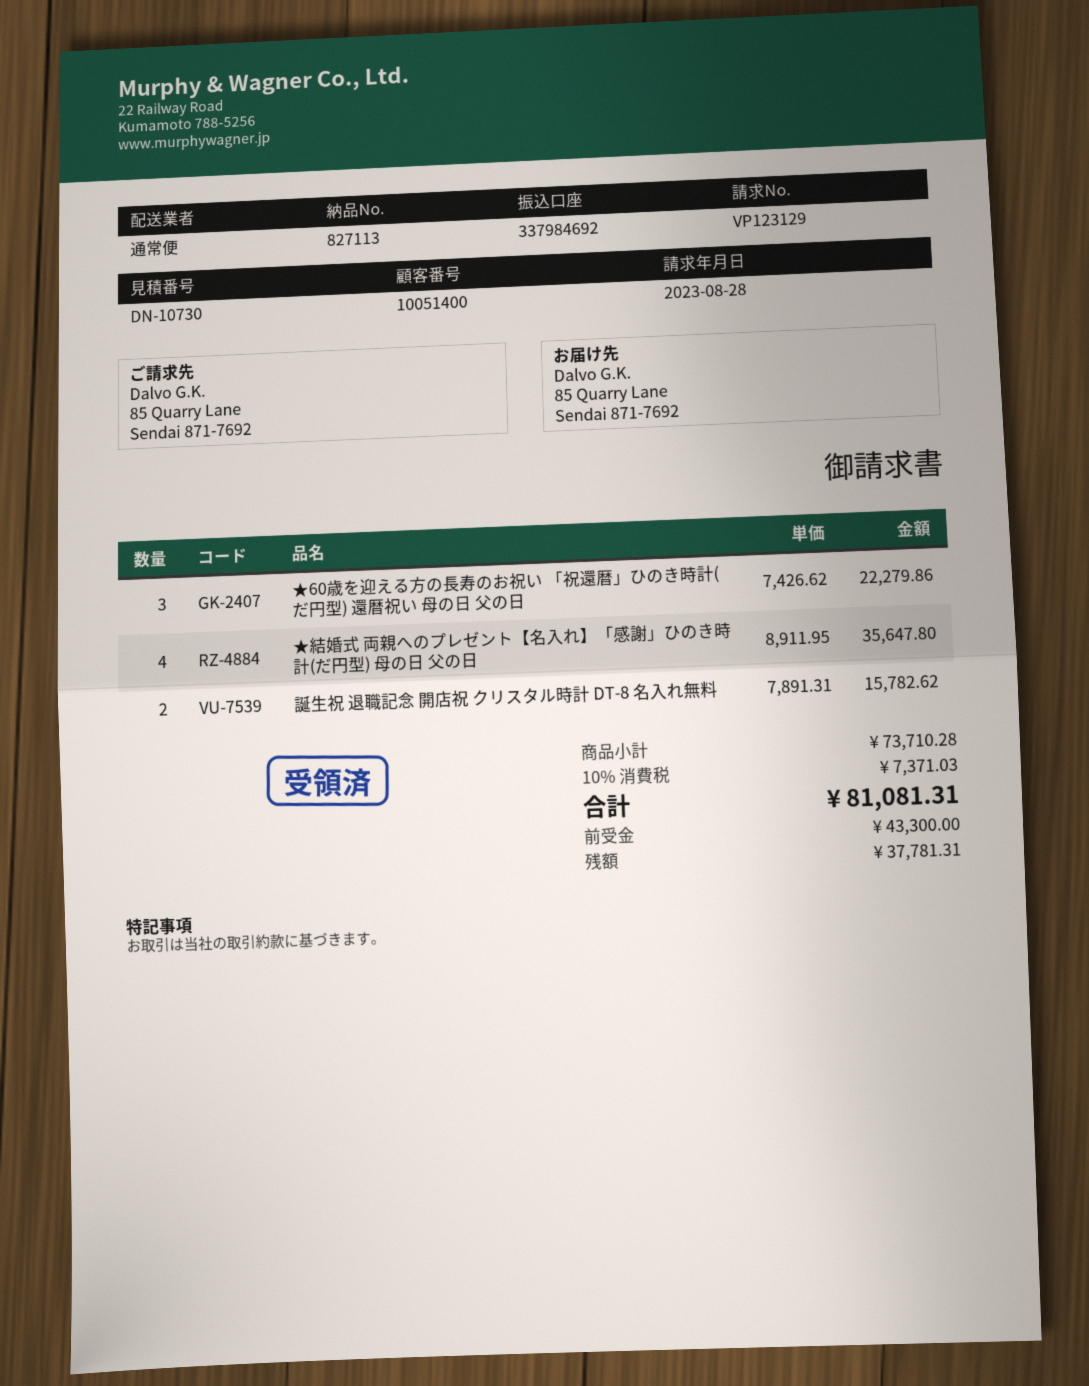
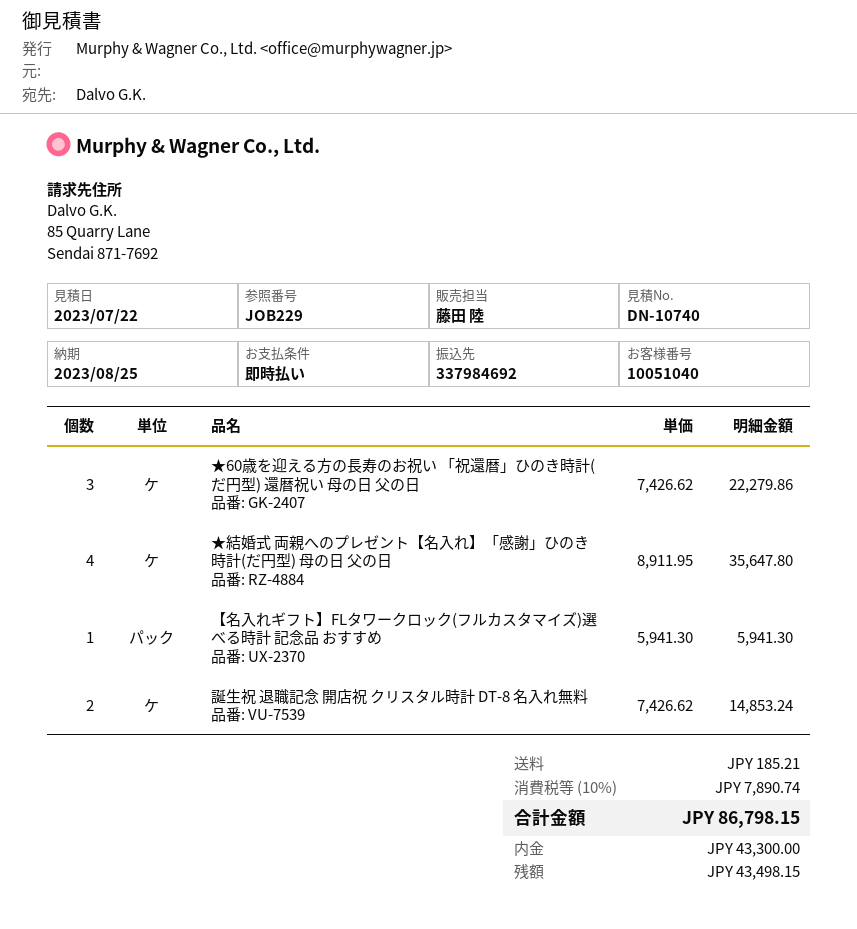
quote number: DN-10730 -> DN-10740
customer number: 10051400 -> 10051040
誕生祝 退職記念 開店祝 クリスタル時計 DT-8 名入れ無料: 2 x 7891.31 = 15782.62 -> 2 x 7426.62 = 14853.24
【名入れギフト】FLタワークロック(フルカスタマイズ)選べる時計 記念品 おすすめ: none -> 1 x 5941.30 = 5941.30
shipping: none -> 185.21
tax: 10% = 7371.03 -> 10% = 7890.74
total: 81081.31 -> 86798.15
balance: 37781.31 -> 43498.15

